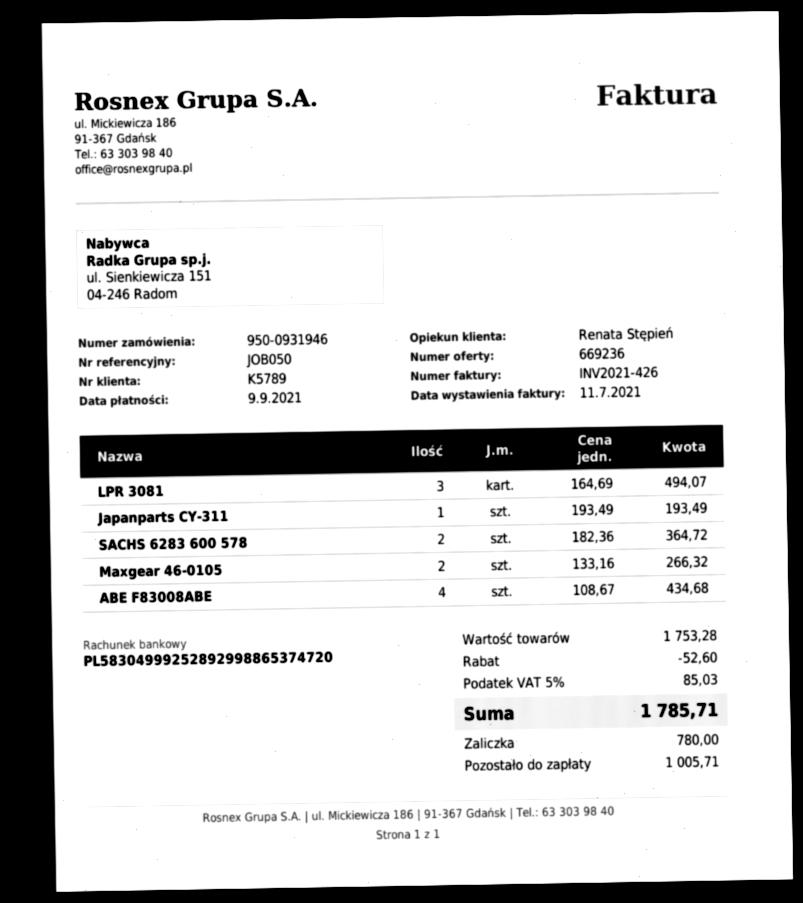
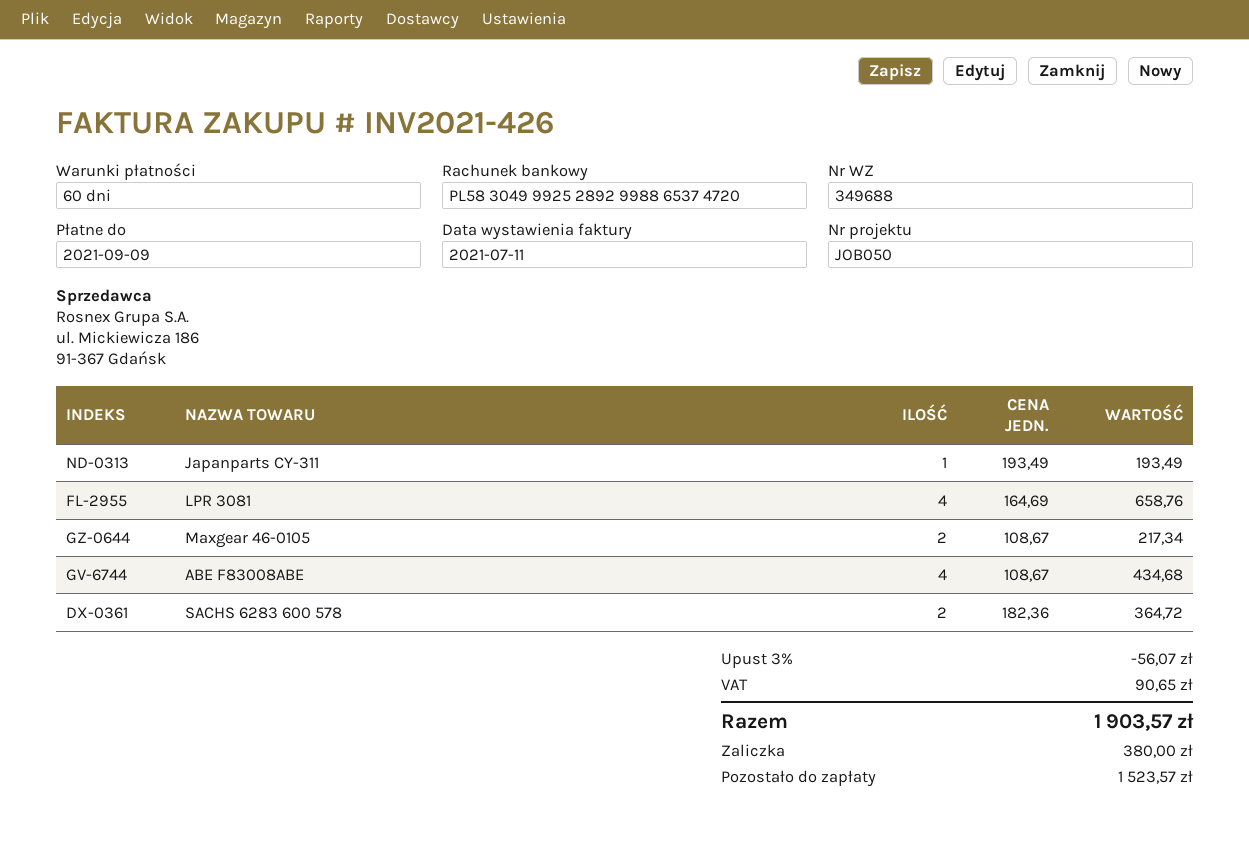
LPR 3081: 3 x 164.69 = 494.07 -> 4 x 164.69 = 658.76
Maxgear 46-0105: 2 x 133.16 = 266.32 -> 2 x 108.67 = 217.34
discount: 52.60 -> 56.07
tax: 85.03 -> 90.65
total: 1785.71 -> 1903.57
deposit: 780.00 -> 380.00
balance: 1005.71 -> 1523.57

